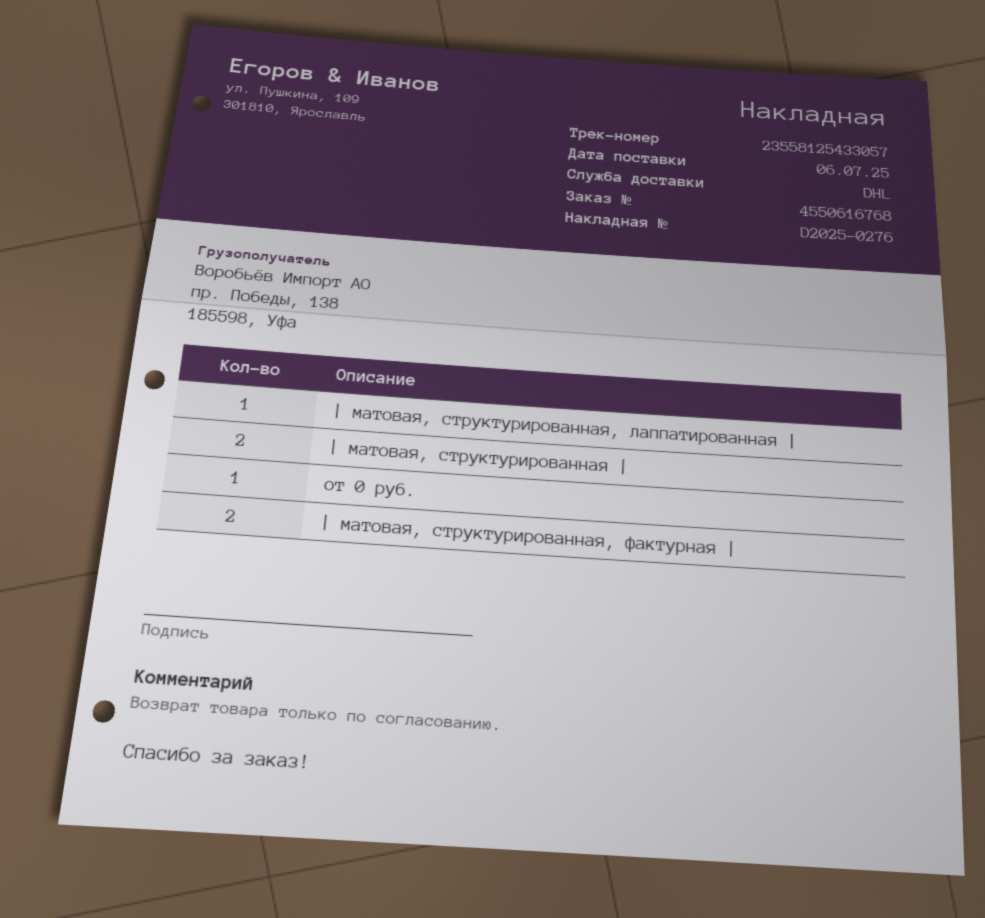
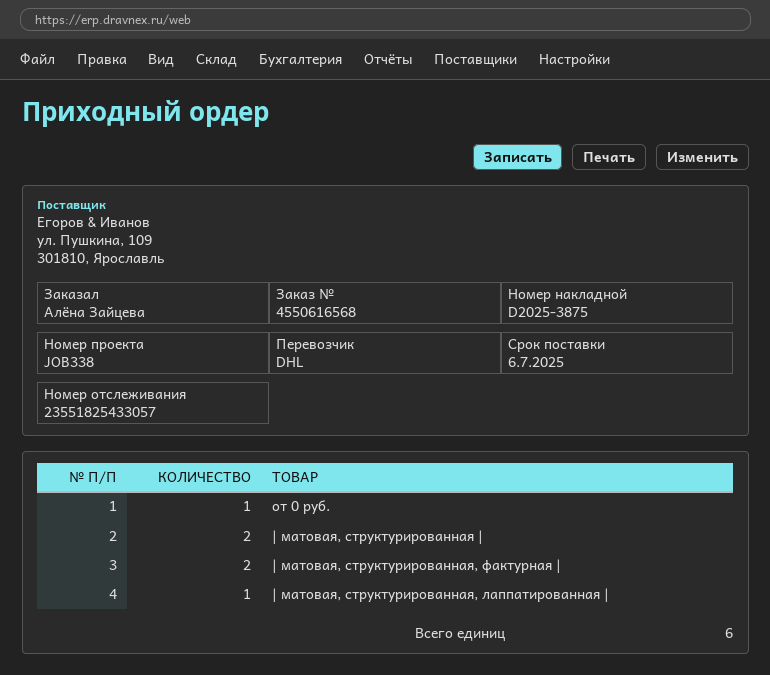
order number: 4550616768 -> 4550616568
delivery note number: D2025-0276 -> D2025-3875
tracking number: 23558125433057 -> 23551825433057

